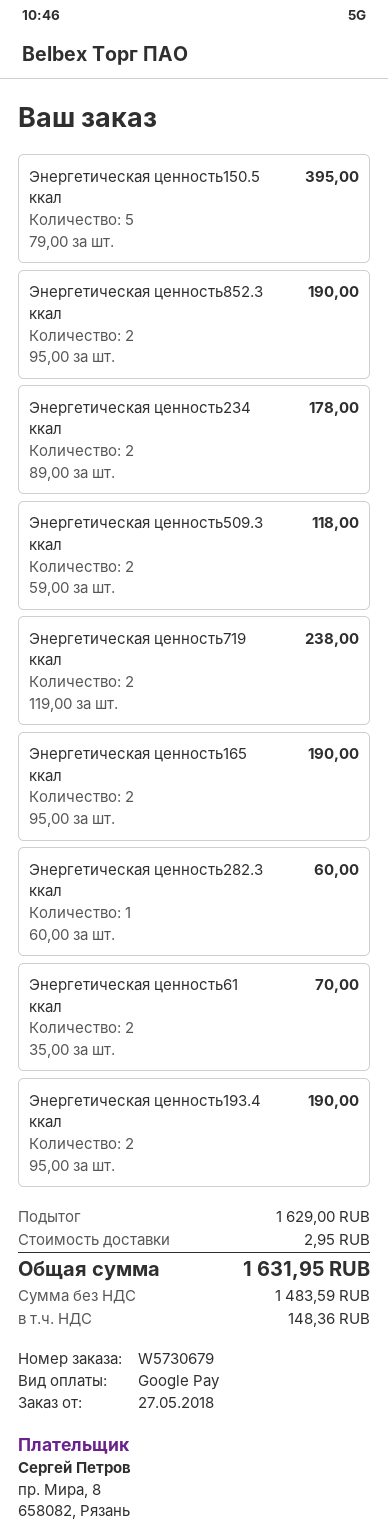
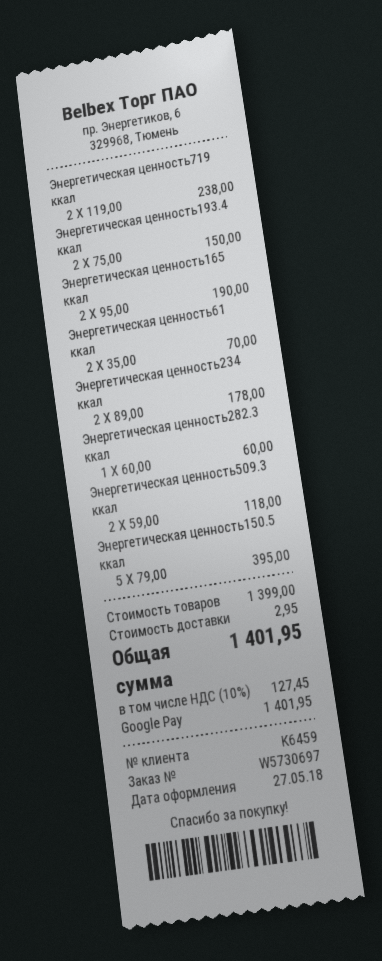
order number: W5730679 -> W5730697
Энергетическая ценность852.3 ккал: 2 x 95.00 = 190.00 -> none
Энергетическая ценность193.4 ккал: 2 x 95.00 = 190.00 -> 2 x 75.00 = 150.00
subtotal: 1629.00 -> 1399.00
tax: 148.36 -> 127.45
total: 1631.95 -> 1401.95

